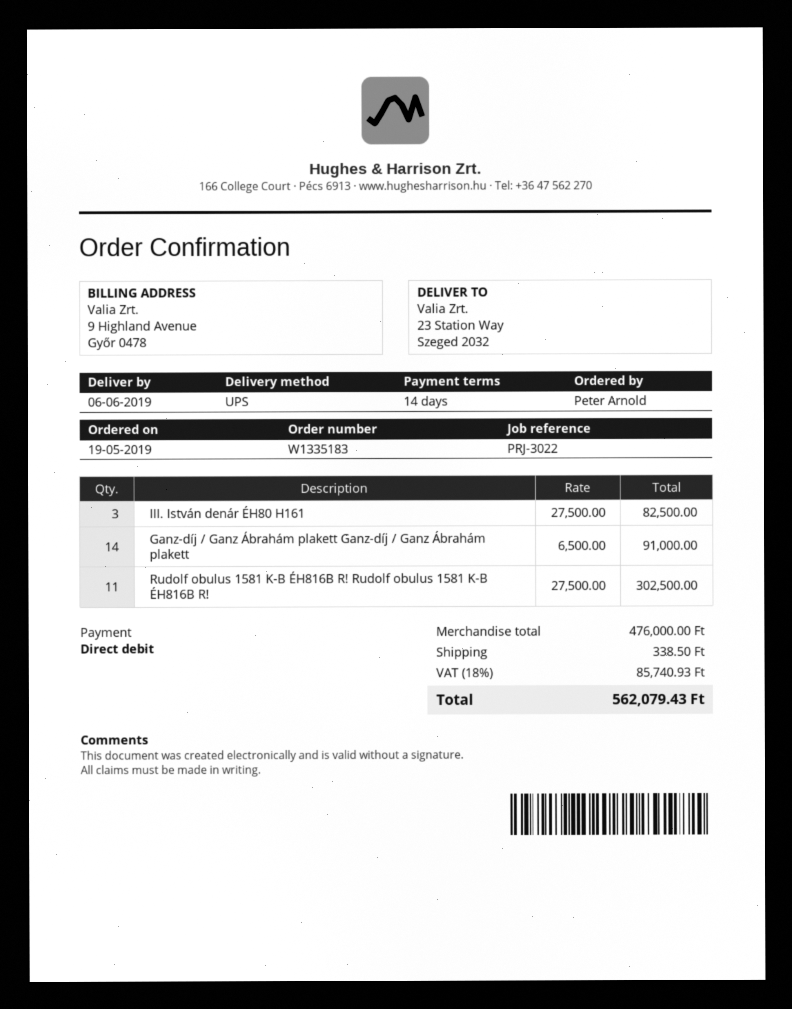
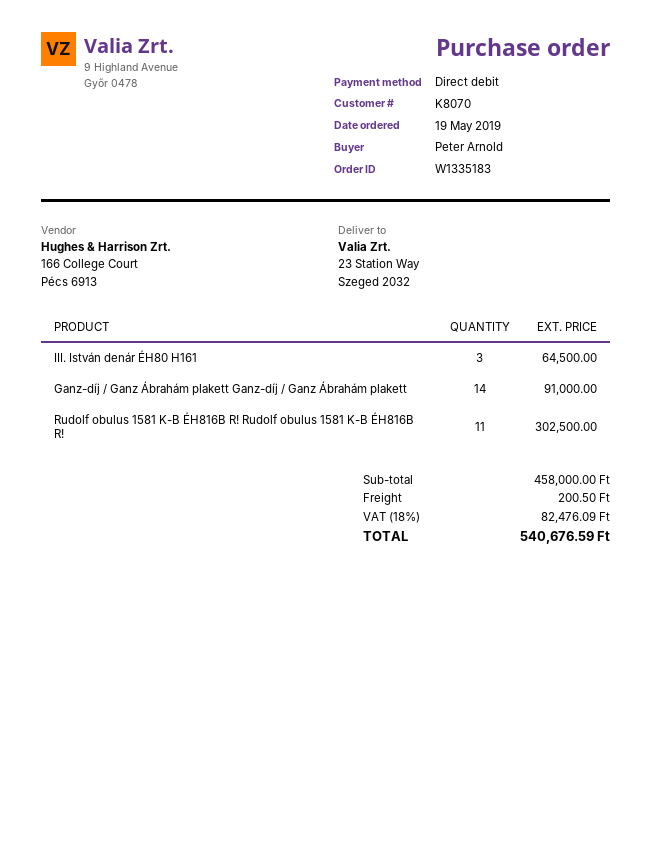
III. István denár ÉH80 H161: 3 for 82500.00 -> 3 for 64500.00
subtotal: 476000.00 -> 458000.00
shipping: 338.50 -> 200.50
tax: 18% = 85740.93 -> 18% = 82476.09
total: 562079.43 -> 540676.59

